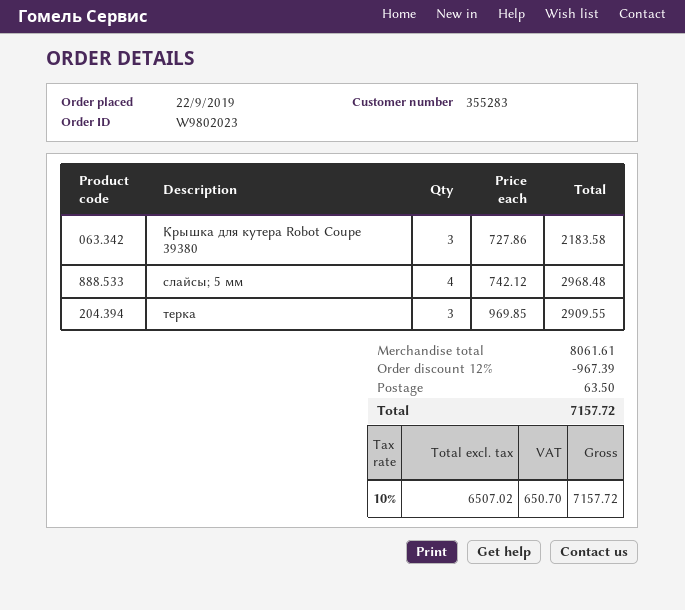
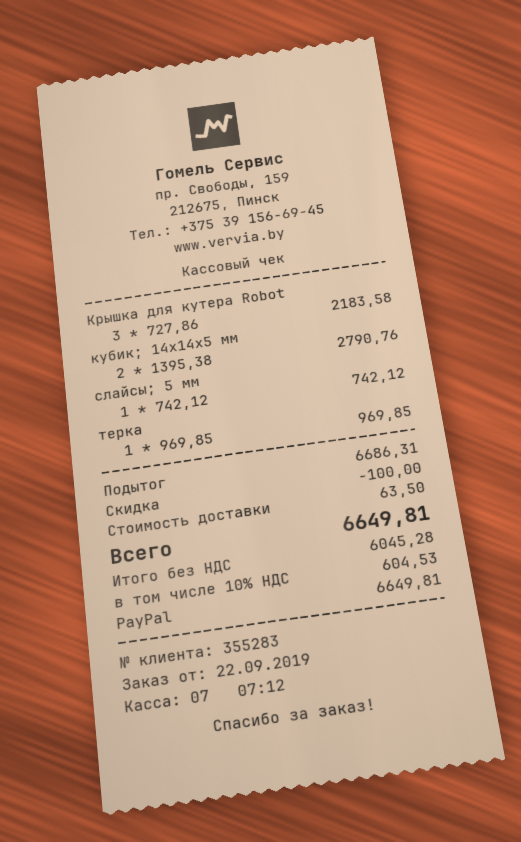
слайсы; 5 мм: 4 x 742.12 = 2968.48 -> 1 x 742.12 = 742.12
терка: 3 x 969.85 = 2909.55 -> 1 x 969.85 = 969.85
кубик; 14x14x5 мм: none -> 2 x 1395.38 = 2790.76
subtotal: 8061.61 -> 6686.31
discount: 967.39 -> 100.00
net: 6507.02 -> 6045.28
tax: 10% = 650.70 -> 10% = 604.53
total: 7157.72 -> 6649.81

